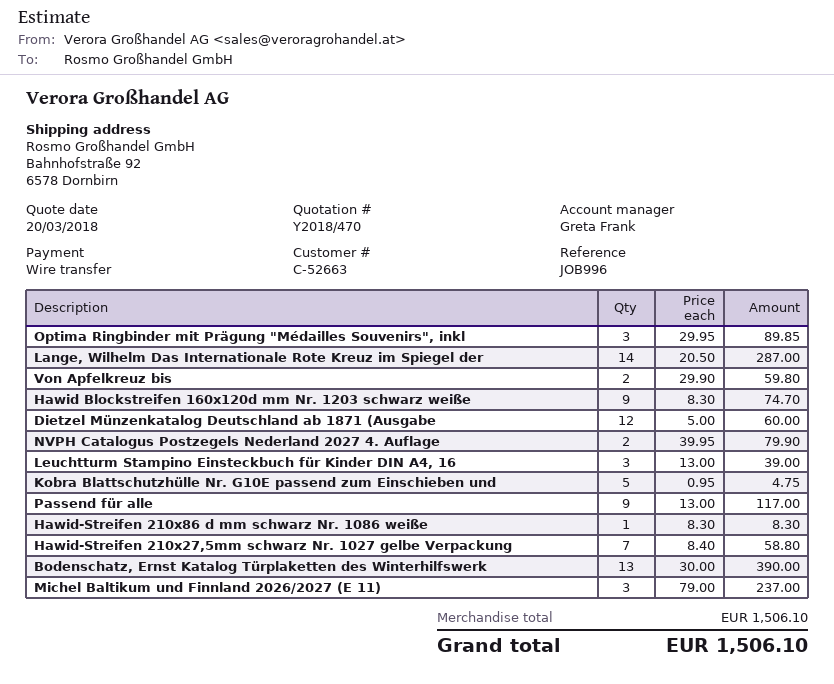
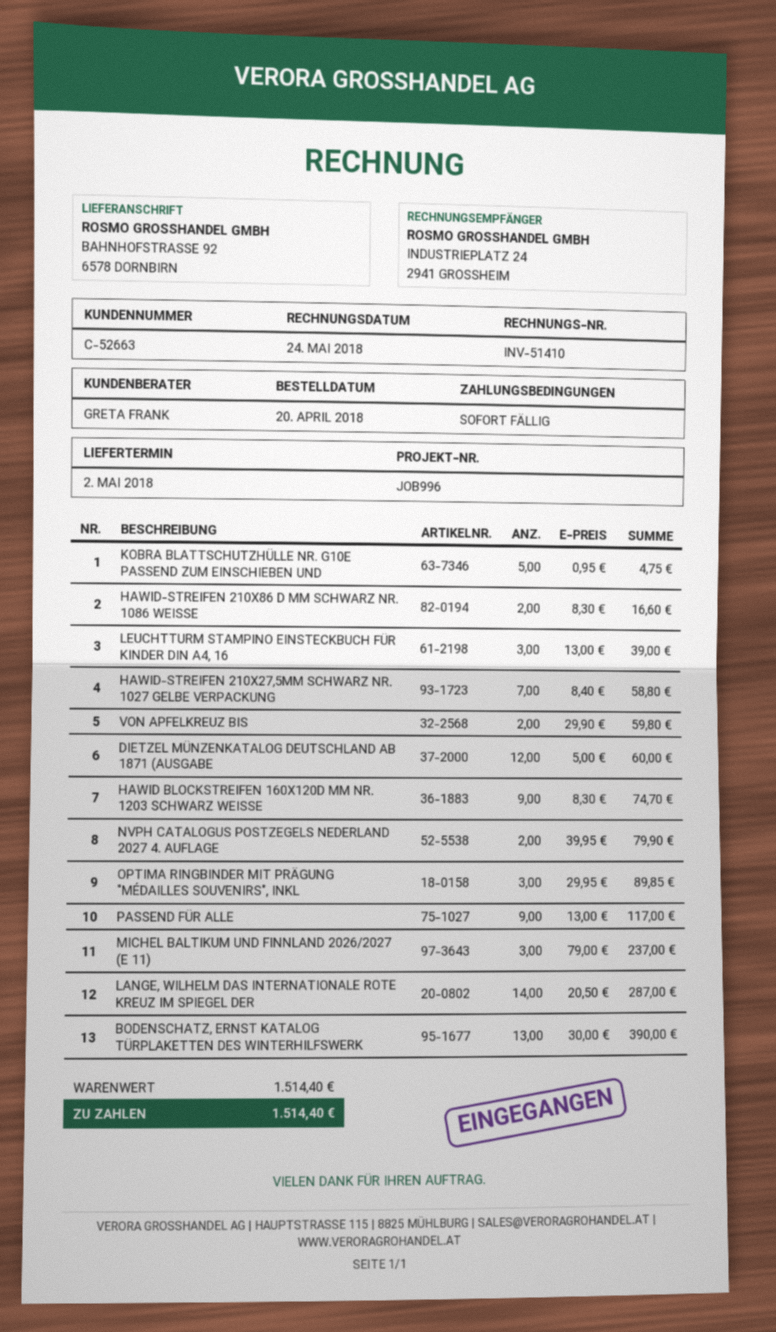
Hawid-Streifen 210x86 d mm schwarz Nr. 1086 weiße: 1 x 8.30 = 8.30 -> 2 x 8.30 = 16.60
subtotal: 1506.10 -> 1514.40
total: 1506.10 -> 1514.40

